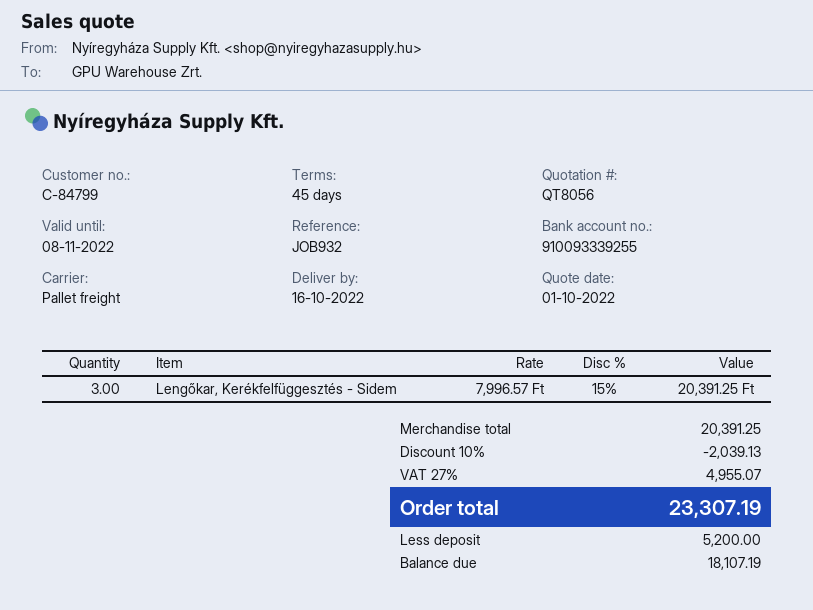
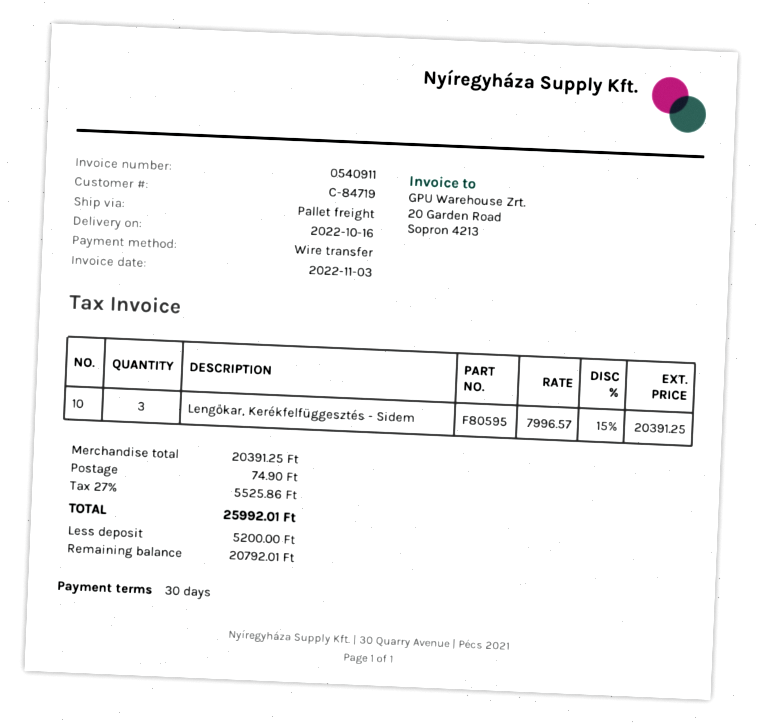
payment terms: 45 days -> 30 days
customer number: C-84799 -> C-84719
discount: 10% = 2039.13 -> none
shipping: none -> 74.90
tax: 27% = 4955.07 -> 27% = 5525.86
total: 23307.19 -> 25992.01
balance: 18107.19 -> 20792.01

